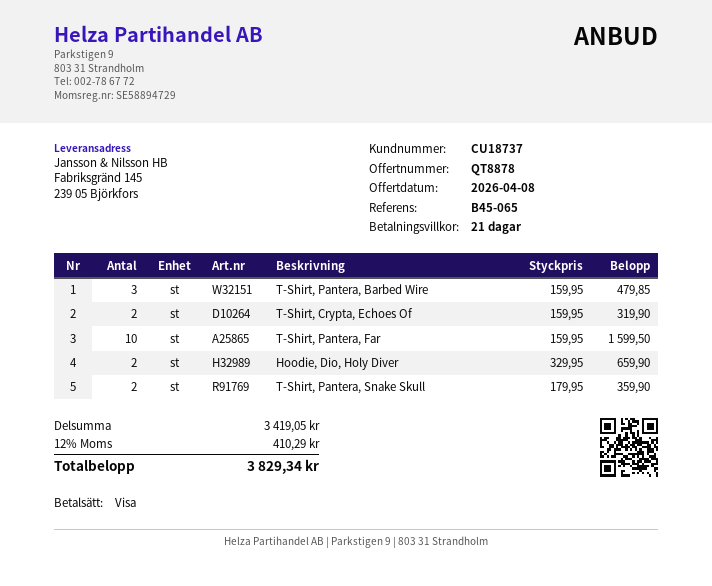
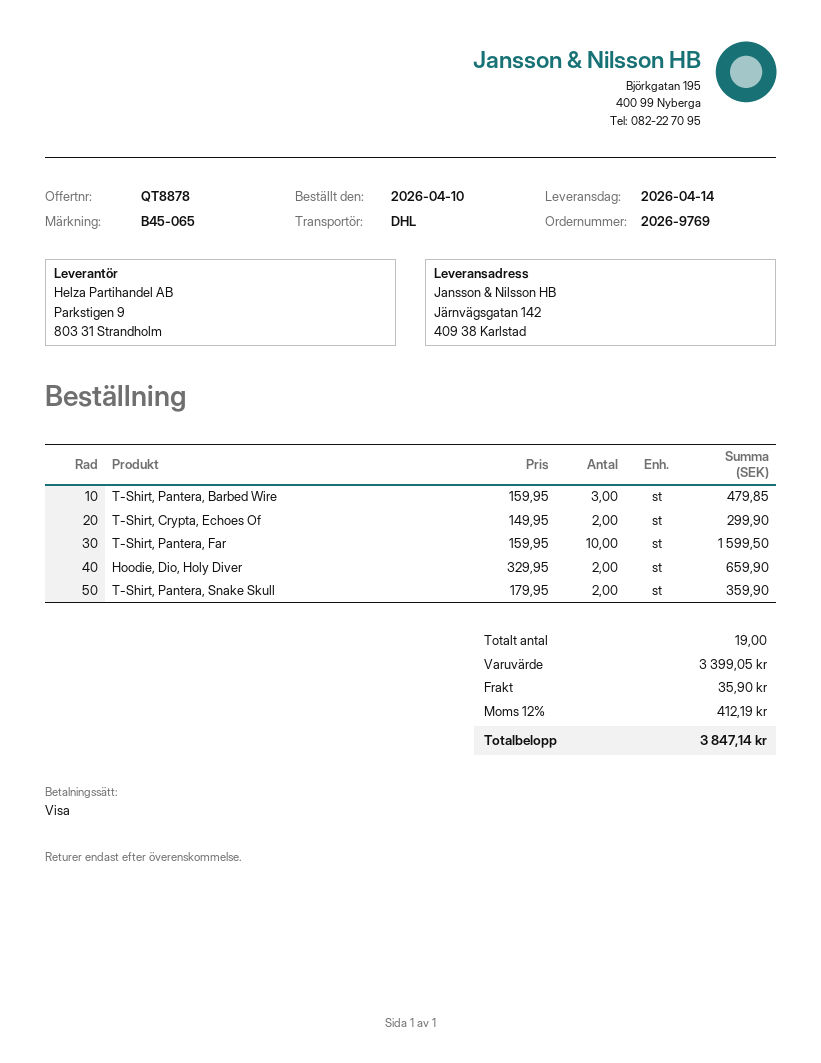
ship to: Fabriksgränd 145, 239 05 Björkfors -> Järnvägsgatan 142, 409 38 Karlstad
T-Shirt, Crypta, Echoes Of: 2 x 159.95 = 319.90 -> 2 x 149.95 = 299.90
subtotal: 3419.05 -> 3399.05
shipping: none -> 35.90
tax: 12% = 410.29 -> 12% = 412.19
total: 3829.34 -> 3847.14

